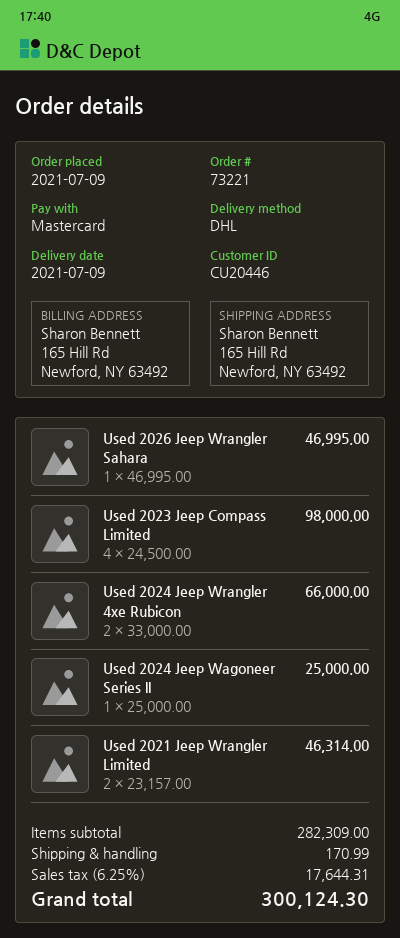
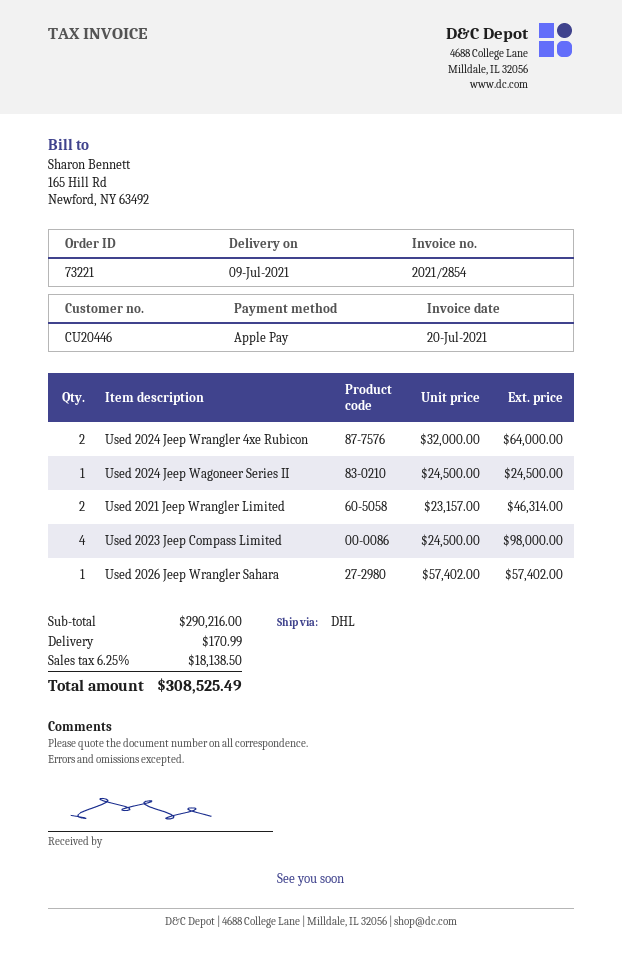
payment method: Mastercard -> Apple Pay
Used 2026 Jeep Wrangler Sahara: 1 x 46995.00 = 46995.00 -> 1 x 57402.00 = 57402.00
Used 2024 Jeep Wrangler 4xe Rubicon: 2 x 33000.00 = 66000.00 -> 2 x 32000.00 = 64000.00
Used 2024 Jeep Wagoneer Series II: 1 x 25000.00 = 25000.00 -> 1 x 24500.00 = 24500.00
subtotal: 282309.00 -> 290216.00
tax: 6.25% = 17644.31 -> 6.25% = 18138.50
total: 300124.30 -> 308525.49

